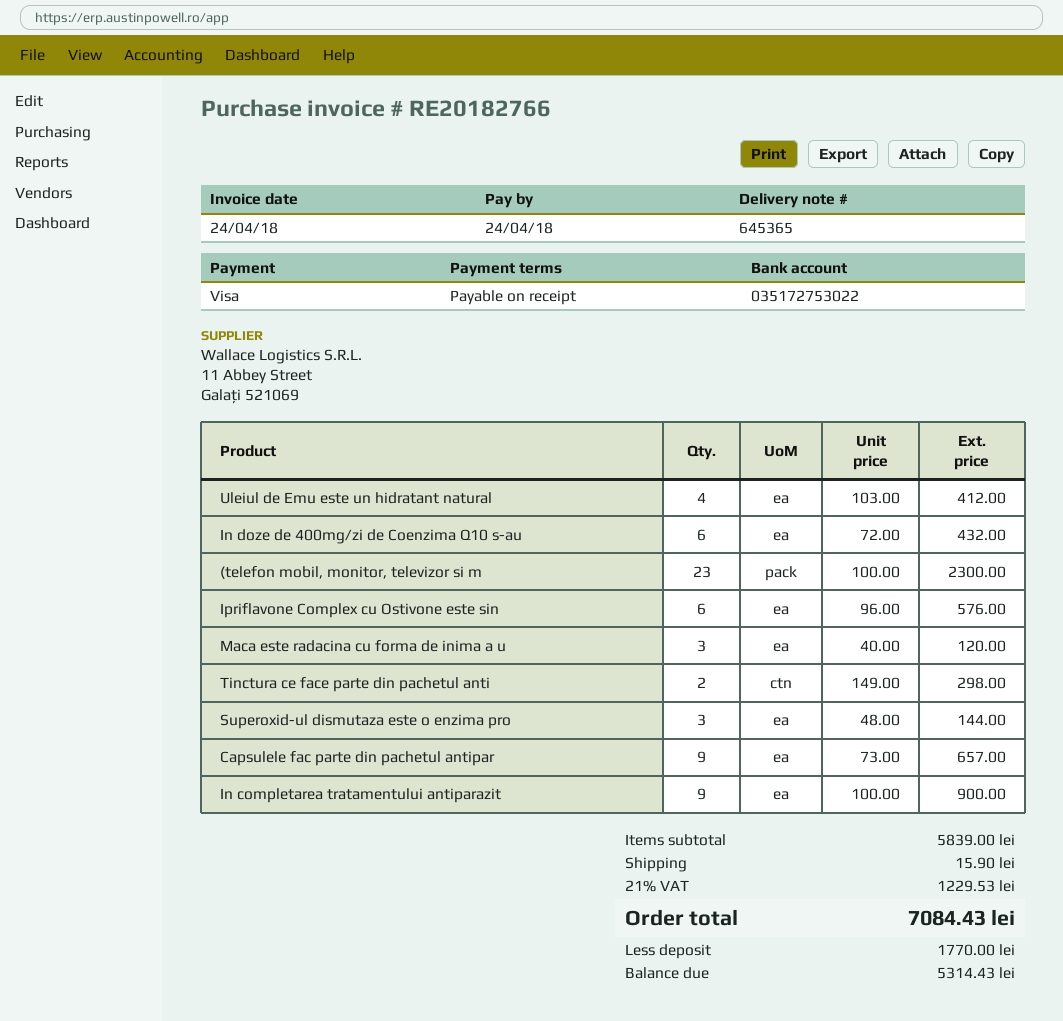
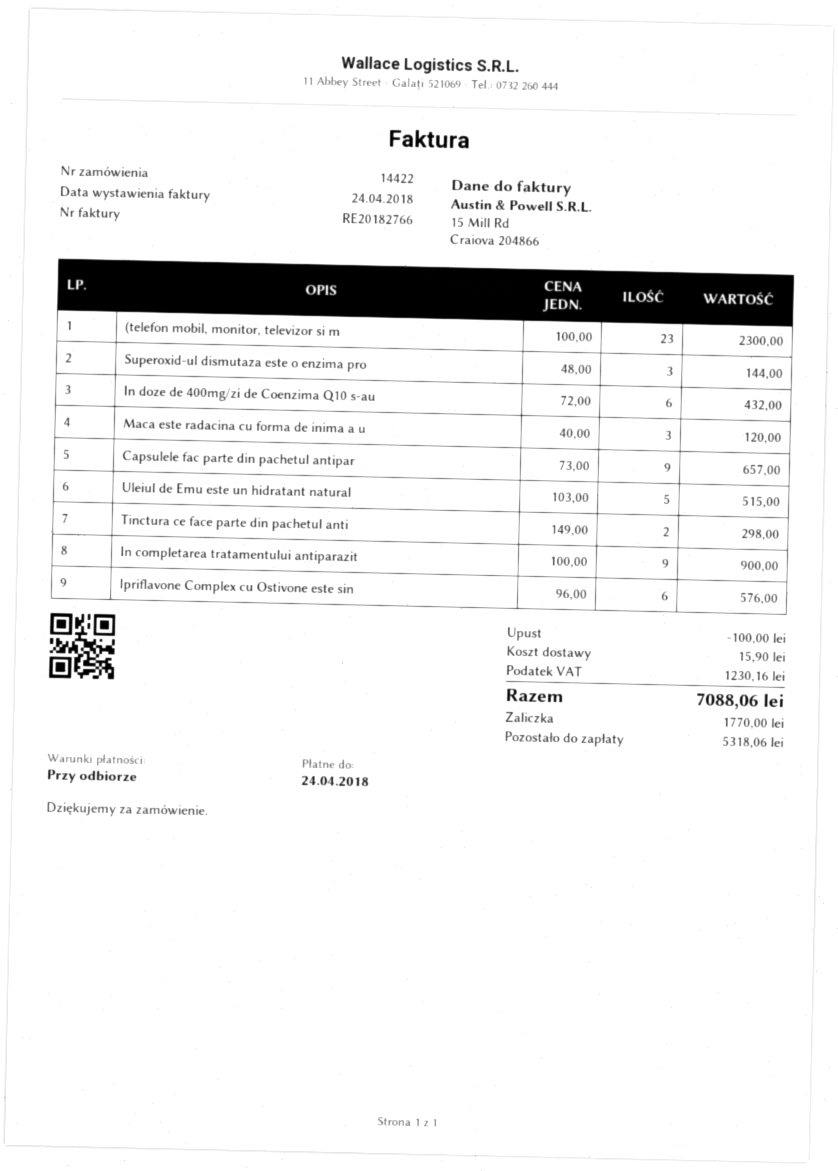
Uleiul de Emu este un hidratant natural: 4 x 103.00 = 412.00 -> 5 x 103.00 = 515.00
discount: none -> 100.00
tax: 1229.53 -> 1230.16
total: 7084.43 -> 7088.06
balance: 5314.43 -> 5318.06

